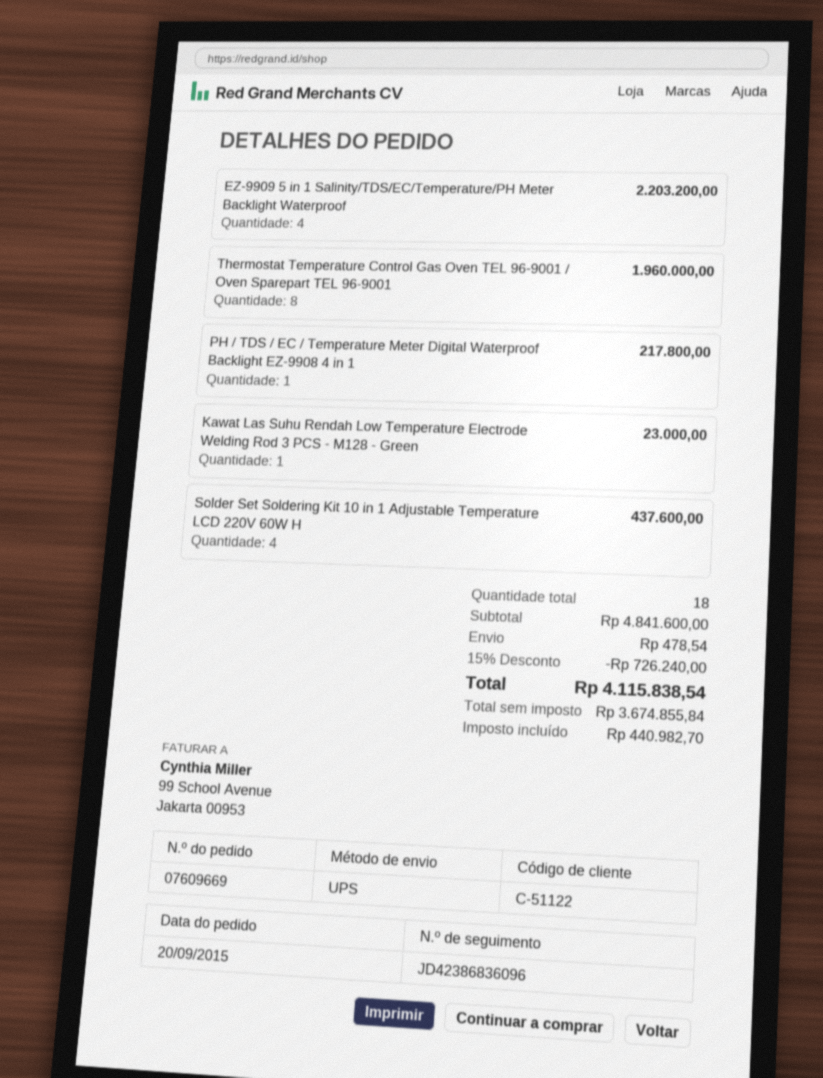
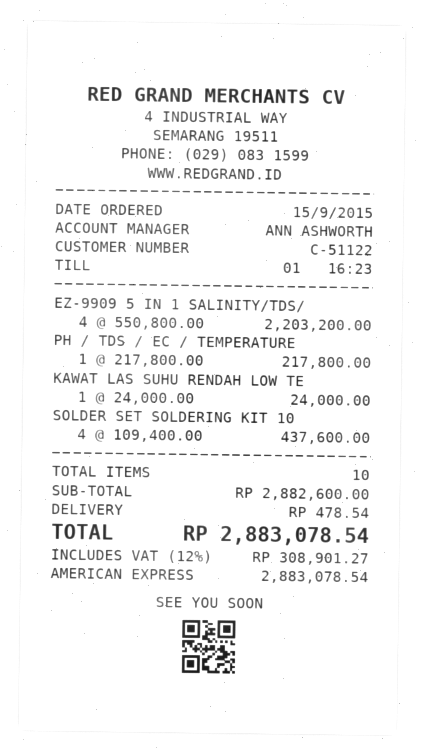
order date: 2015-09-20 -> 2015-09-15
Thermostat Temperature Control Gas Oven TEL 96-9001 / Oven Sparepart TEL 96-9001: 8 for 1960000.00 -> none
Kawat Las Suhu Rendah Low Temperature Electrode Welding Rod 3 PCS - M128 - Green: 1 for 23000.00 -> 1 for 24000.00
total quantity: 18 -> 10
subtotal: 4841600.00 -> 2882600.00
discount: 15% = 726240.00 -> none
tax: 440982.70 -> 308901.27
total: 4115838.54 -> 2883078.54

